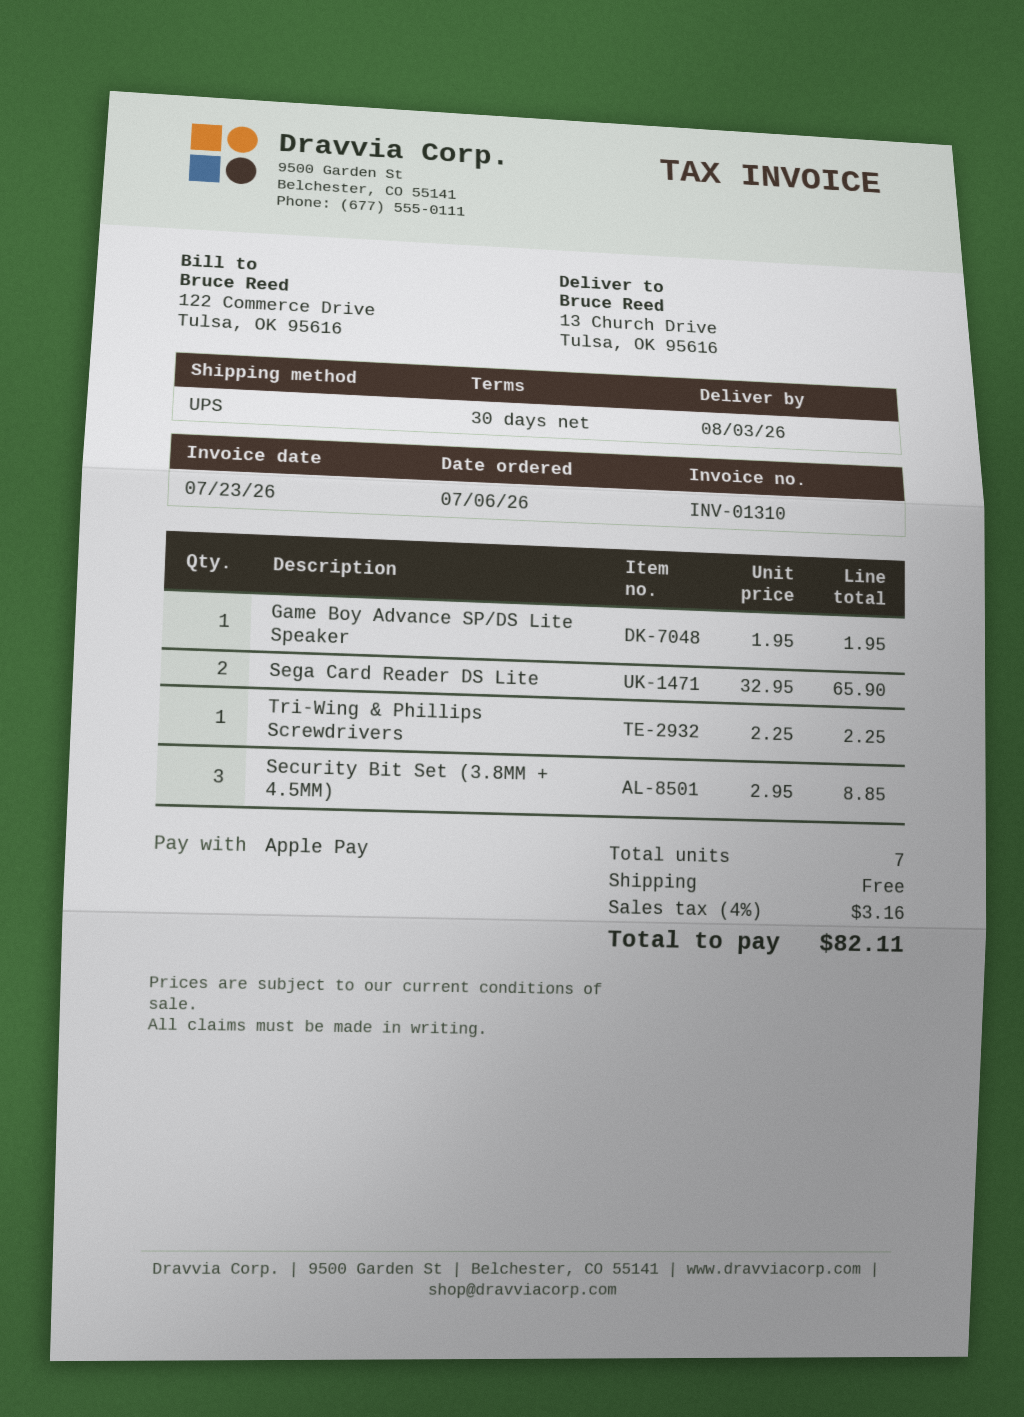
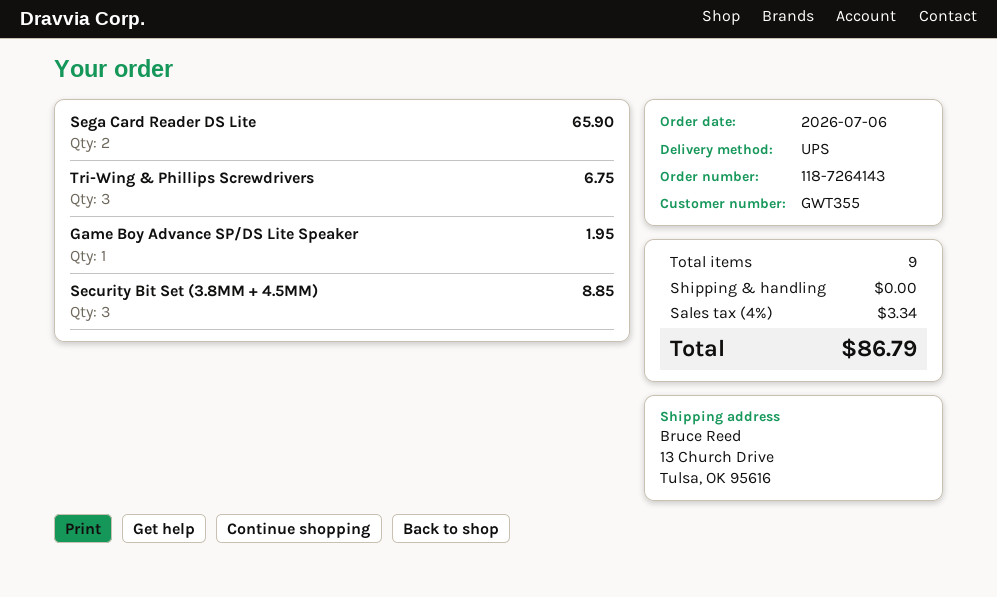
Tri-Wing & Phillips Screwdrivers: 1 for 2.25 -> 3 for 6.75
total quantity: 7 -> 9
tax: 4% = 3.16 -> 4% = 3.34
total: 82.11 -> 86.79

